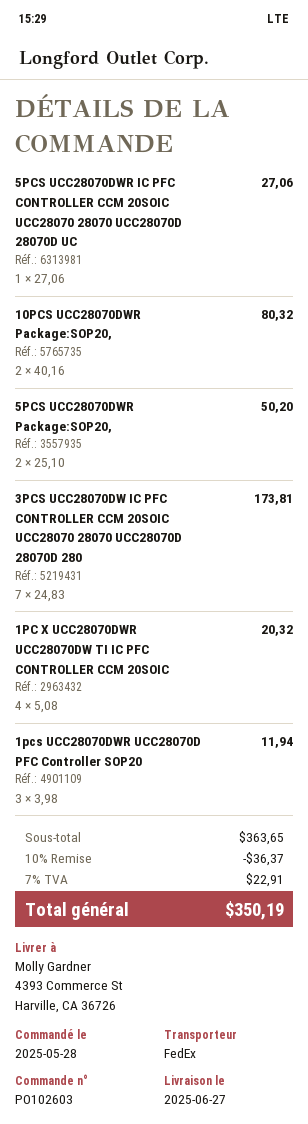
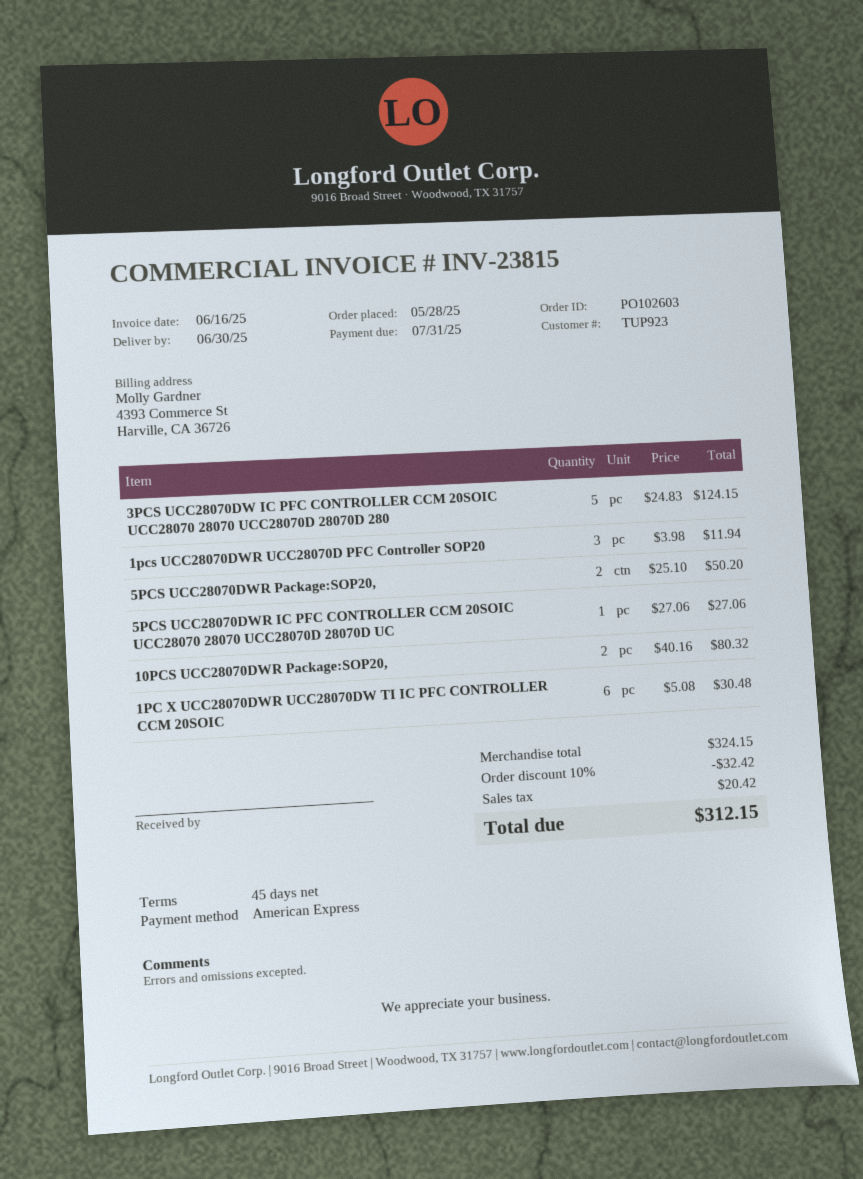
delivery date: 2025-06-27 -> 2025-06-30
3PCS UCC28070DW IC PFC CONTROLLER CCM 20SOIC UCC28070 28070 UCC28070D 28070D 280: 7 x 24.83 = 173.81 -> 5 x 24.83 = 124.15
1PC X UCC28070DWR UCC28070DW TI IC PFC CONTROLLER CCM 20SOIC: 4 x 5.08 = 20.32 -> 6 x 5.08 = 30.48
subtotal: 363.65 -> 324.15
discount: 10% = 36.37 -> 10% = 32.42
tax: 22.91 -> 20.42
total: 350.19 -> 312.15

